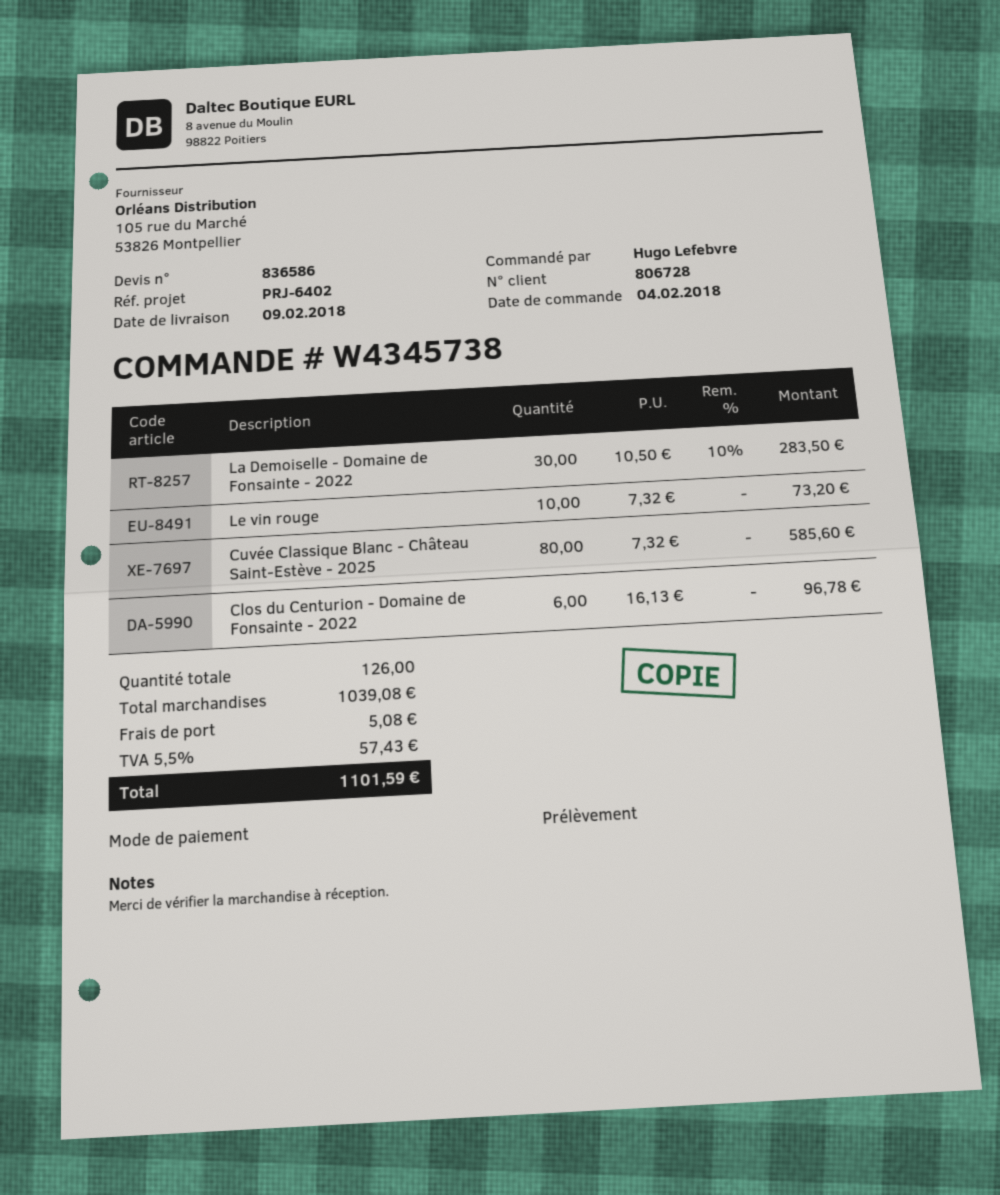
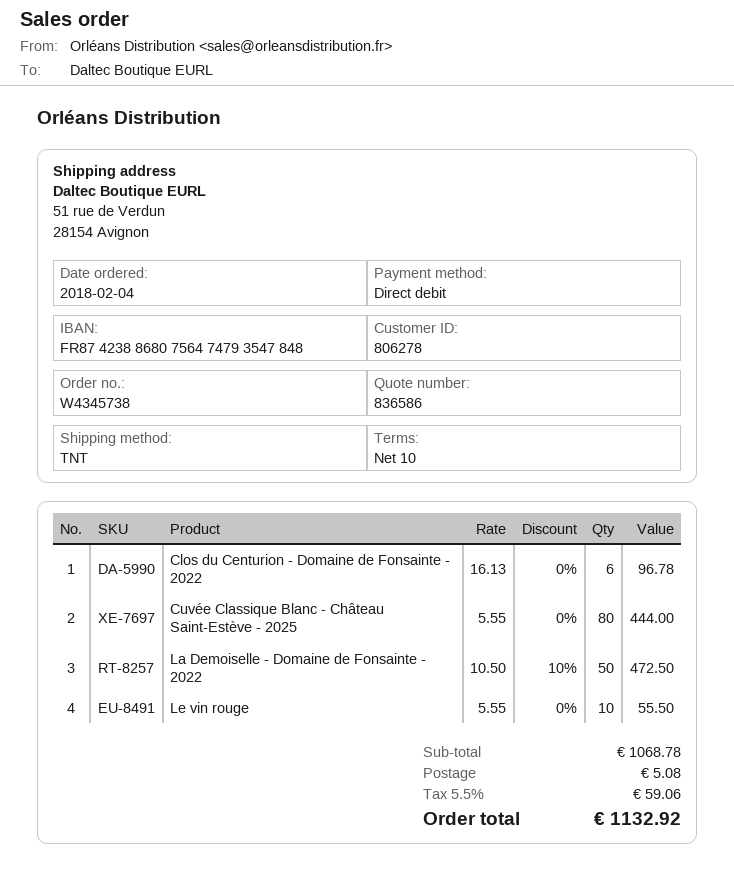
customer number: 806728 -> 806278
La Demoiselle - Domaine de Fonsainte - 2022: 30 x 10.50 - 10% = 283.50 -> 50 x 10.50 - 10% = 472.50
Le vin rouge: 10 x 7.32 = 73.20 -> 10 x 5.55 = 55.50
Cuvée Classique Blanc - Château Saint-Estève - 2025: 80 x 7.32 = 585.60 -> 80 x 5.55 = 444.00
subtotal: 1039.08 -> 1068.78
tax: 5.5% = 57.43 -> 5.5% = 59.06
total: 1101.59 -> 1132.92

